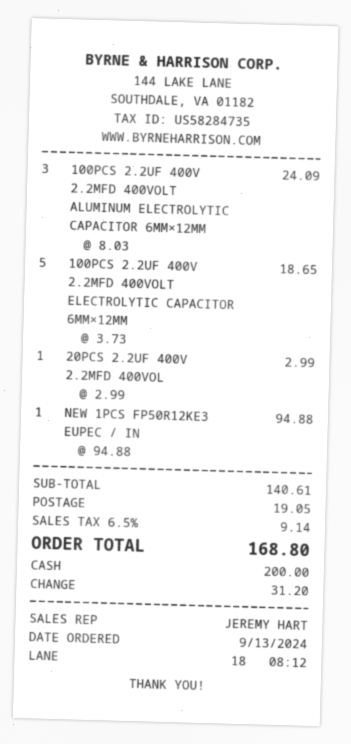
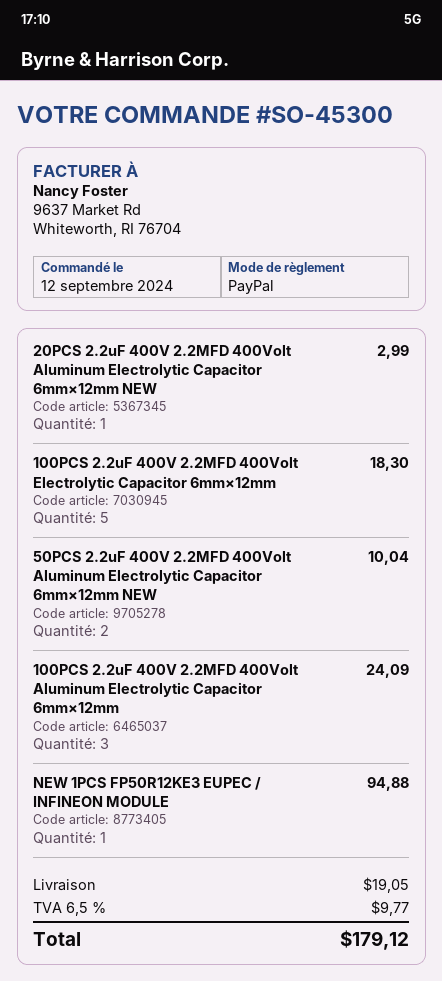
order date: 2024-09-13 -> 2024-09-12
payment method: cash -> PayPal
100PCS 2.2UF 400V 2.2MFD 400VOLT ELECTROLYTIC CAPACITOR 6MM×12MM: 5 for 18.65 -> 5 for 18.30
50PCS 2.2uF 400V 2.2MFD 400Volt Aluminum Electrolytic Capacitor 6mm×12mm NEW: none -> 2 for 10.04
tax: 6.5% = 9.14 -> 6.5% = 9.77
total: 168.80 -> 179.12

